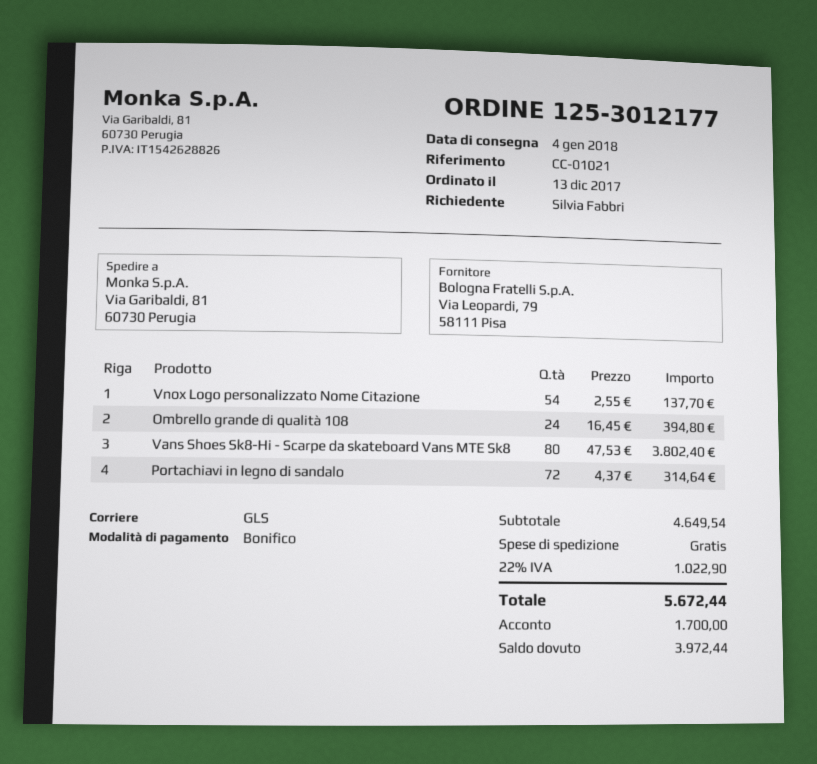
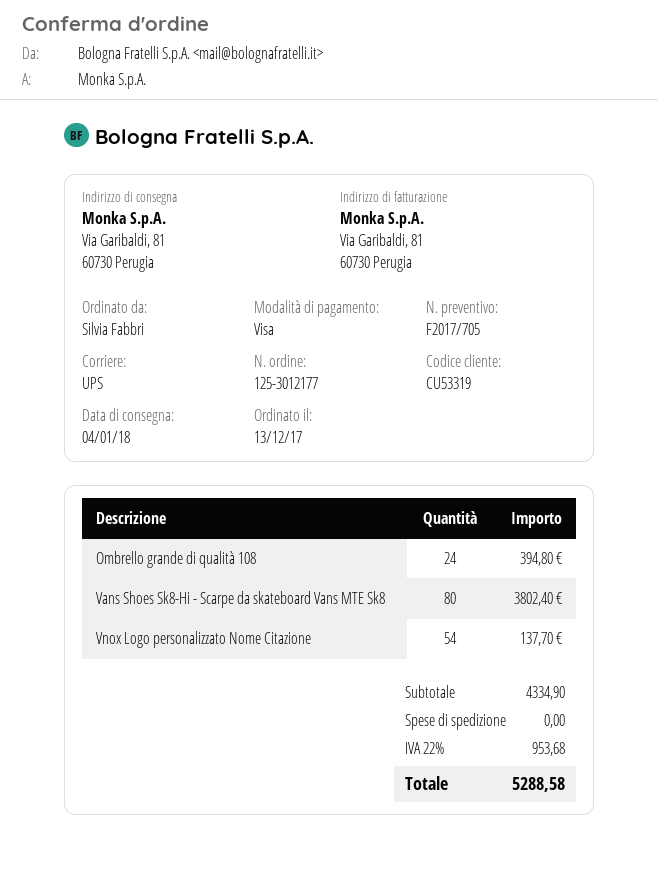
payment method: bank transfer -> Visa
shipping method: GLS -> UPS
Portachiavi in legno di sandalo: 72 for 314.64 -> none
subtotal: 4649.54 -> 4334.90
tax: 22% = 1022.90 -> 22% = 953.68
total: 5672.44 -> 5288.58

